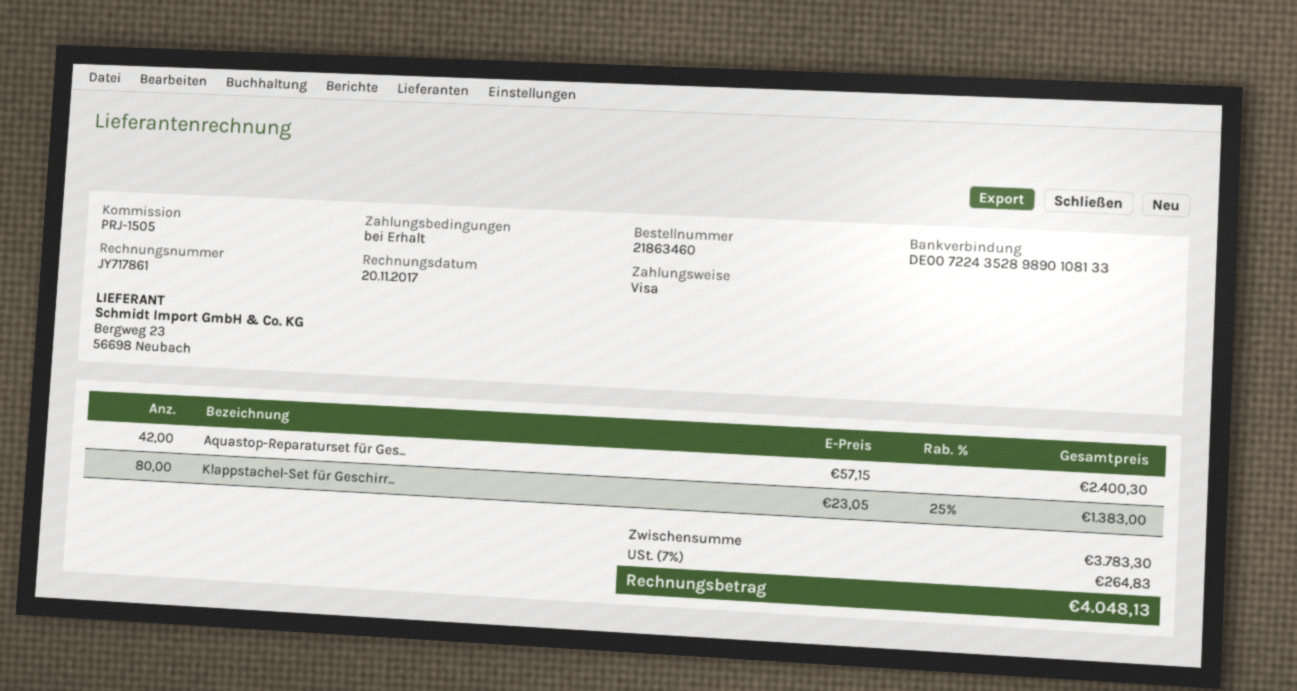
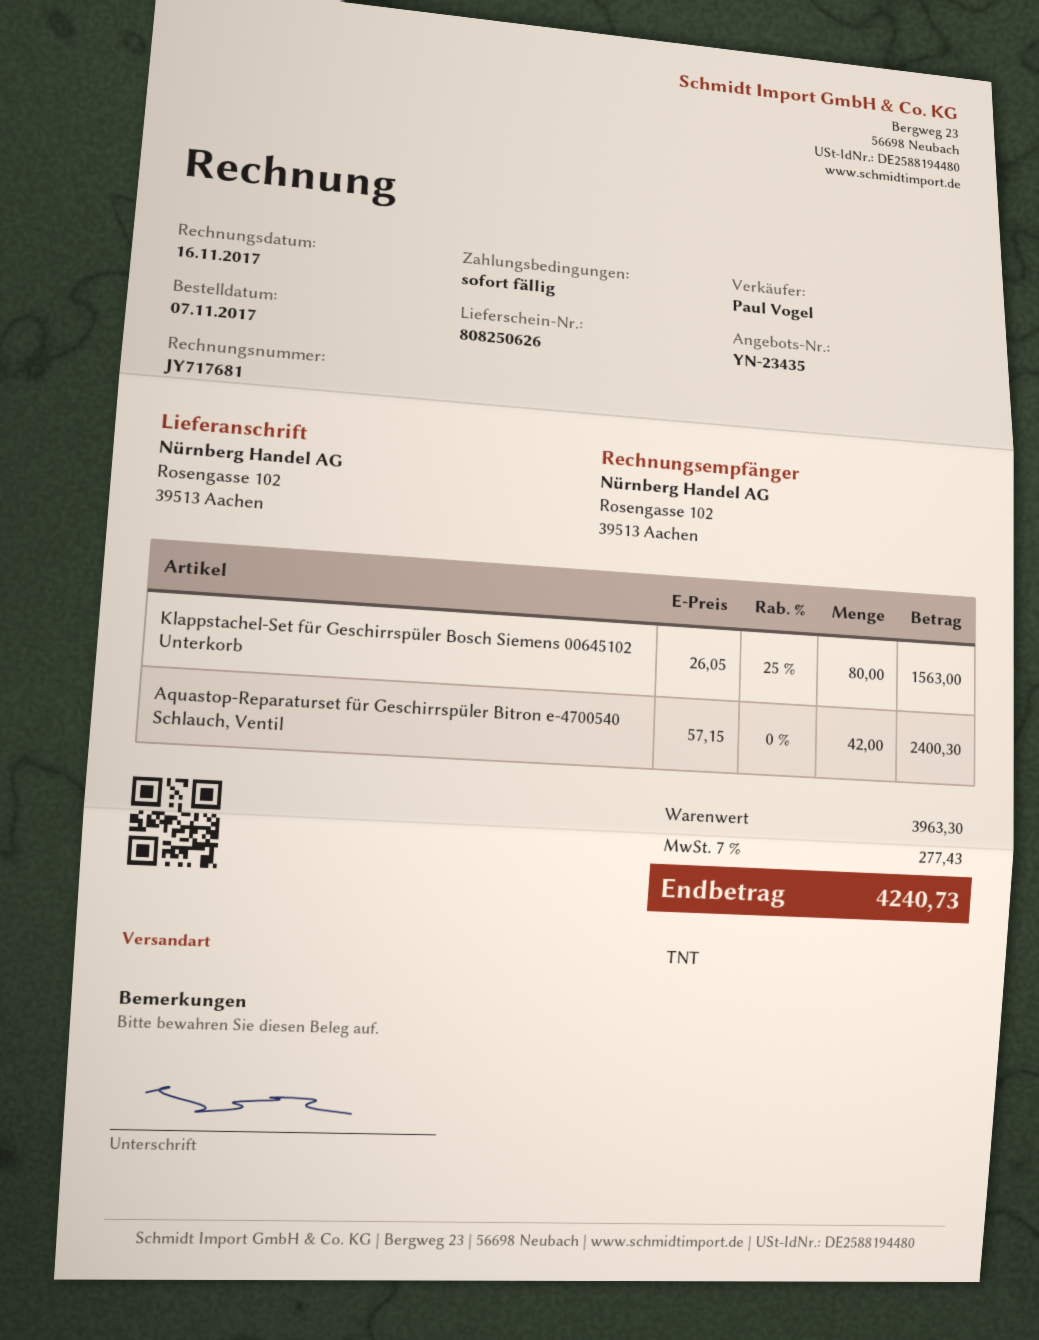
invoice number: JY717861 -> JY717681
invoice date: 2017-11-20 -> 2017-11-16
Klappstachel-Set für Geschirr...: 80 x 23.05 - 25% = 1383.00 -> 80 x 26.05 - 25% = 1563.00
subtotal: 3783.30 -> 3963.30
tax: 7% = 264.83 -> 7% = 277.43
total: 4048.13 -> 4240.73

